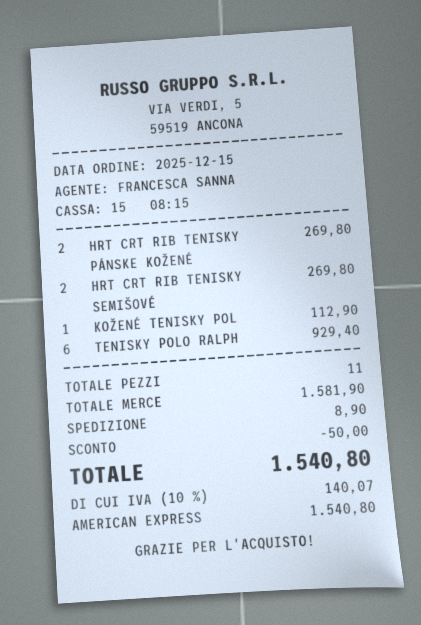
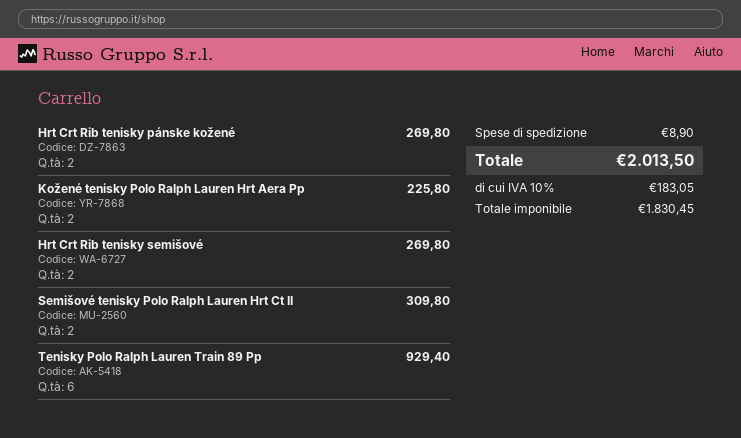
KOŽENÉ TENISKY POL: 1 for 112.90 -> 2 for 225.80
Semišové tenisky Polo Ralph Lauren Hrt Ct II: none -> 2 for 309.80
discount: 50.00 -> none
tax: 10% = 140.07 -> 10% = 183.05
total: 1540.80 -> 2013.50

